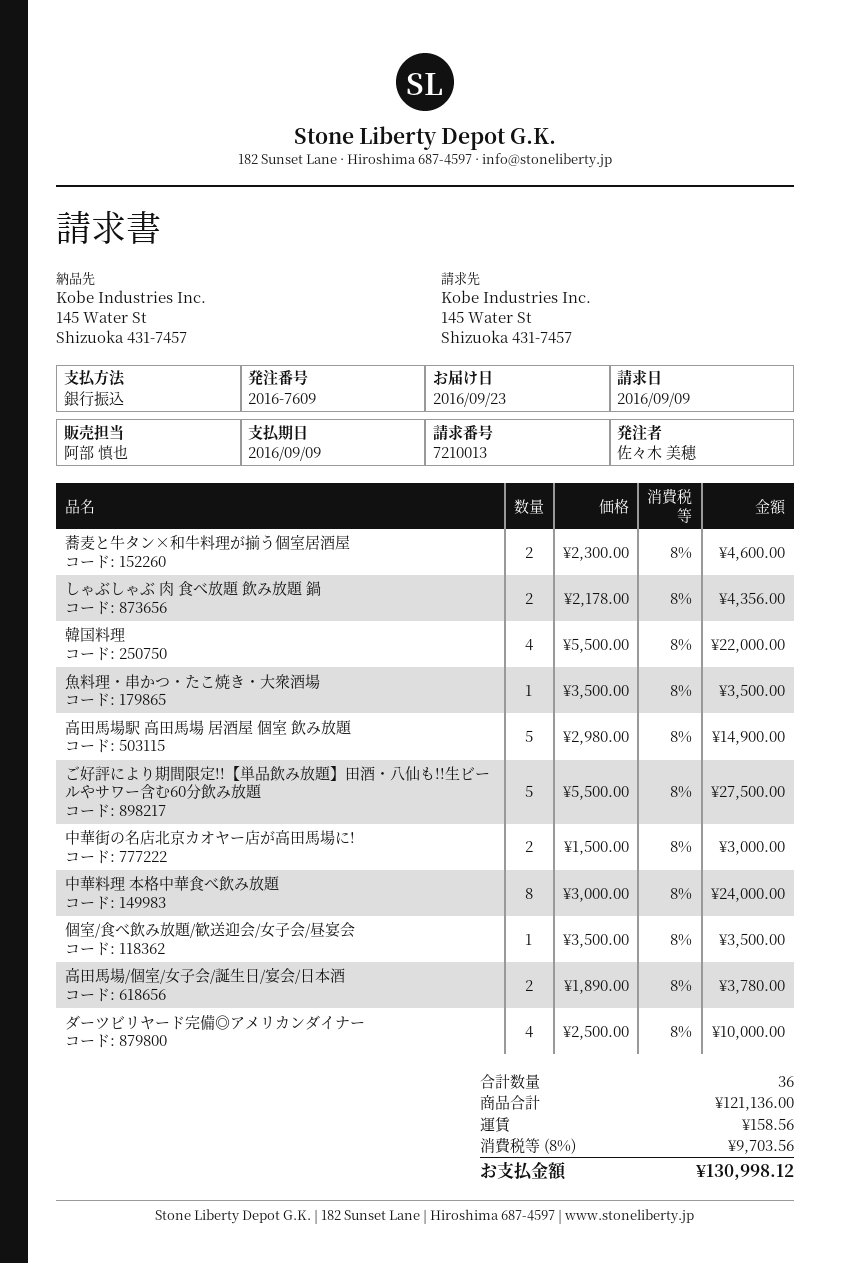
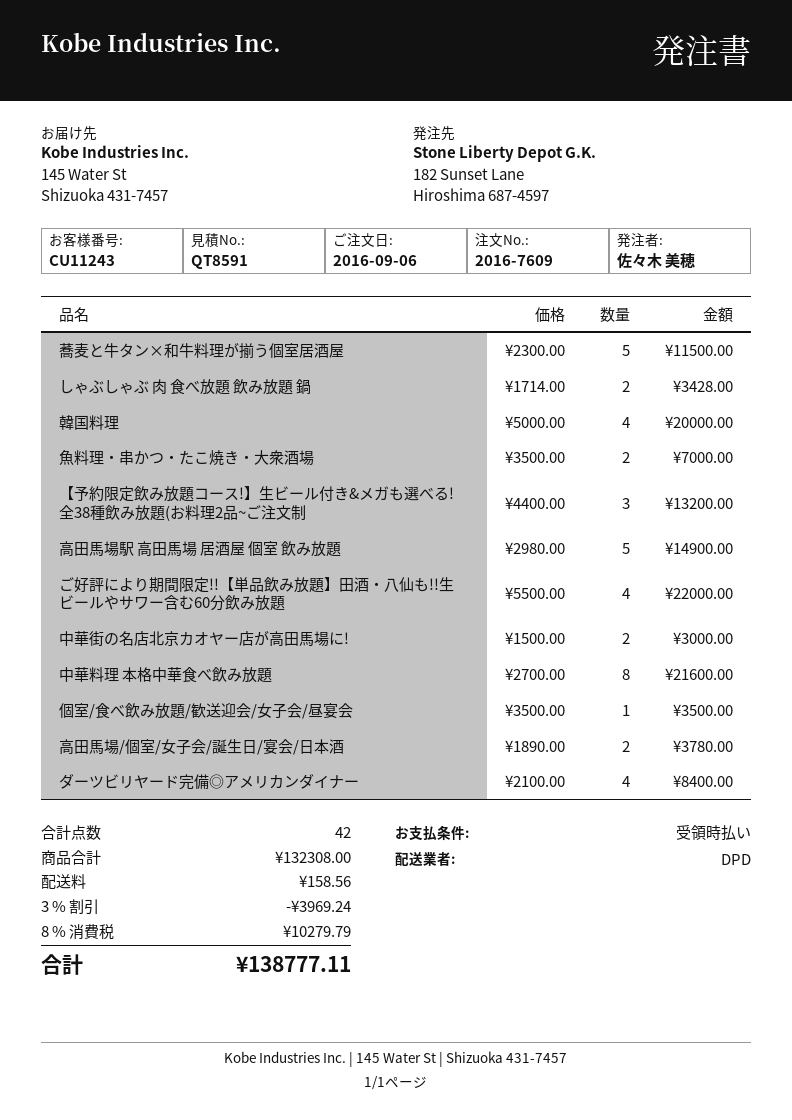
蕎麦と牛タン×和牛料理が揃う個室居酒屋: 2 x 2300.00 = 4600.00 -> 5 x 2300.00 = 11500.00
しゃぶしゃぶ 肉 食べ放題 飲み放題 鍋: 2 x 2178.00 = 4356.00 -> 2 x 1714.00 = 3428.00
韓国料理: 4 x 5500.00 = 22000.00 -> 4 x 5000.00 = 20000.00
魚料理・串かつ・たこ焼き・大衆酒場: 1 x 3500.00 = 3500.00 -> 2 x 3500.00 = 7000.00
ご好評により期間限定!!【単品飲み放題】田酒・八仙も!!生ビールやサワー含む60分飲み放題: 5 x 5500.00 = 27500.00 -> 4 x 5500.00 = 22000.00
中華料理 本格中華食べ飲み放題: 8 x 3000.00 = 24000.00 -> 8 x 2700.00 = 21600.00
ダーツビリヤード完備◎アメリカンダイナー: 4 x 2500.00 = 10000.00 -> 4 x 2100.00 = 8400.00
【予約限定飲み放題コース!】生ビール付き&メガも選べる!全38種飲み放題(お料理2品~ご注文制: none -> 3 x 4400.00 = 13200.00
total quantity: 36 -> 42
subtotal: 121136.00 -> 132308.00
discount: none -> 3% = 3969.24
tax: 8% = 9703.56 -> 8% = 10279.79
total: 130998.12 -> 138777.11

